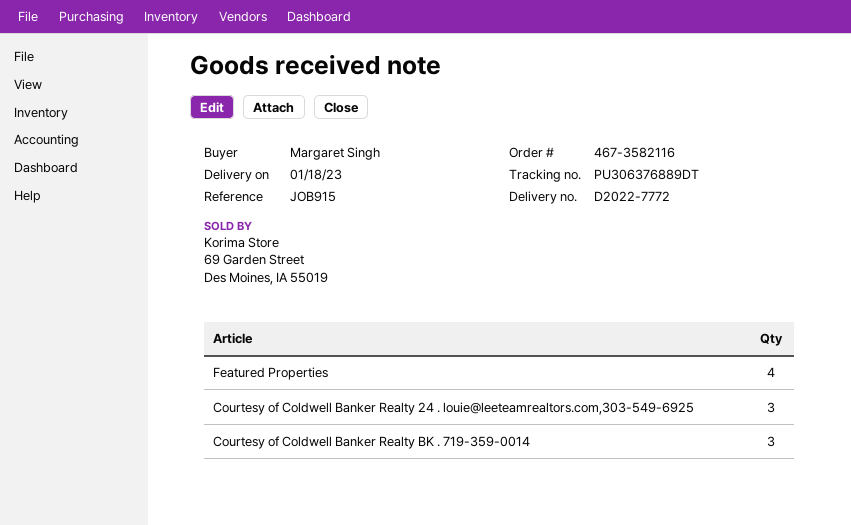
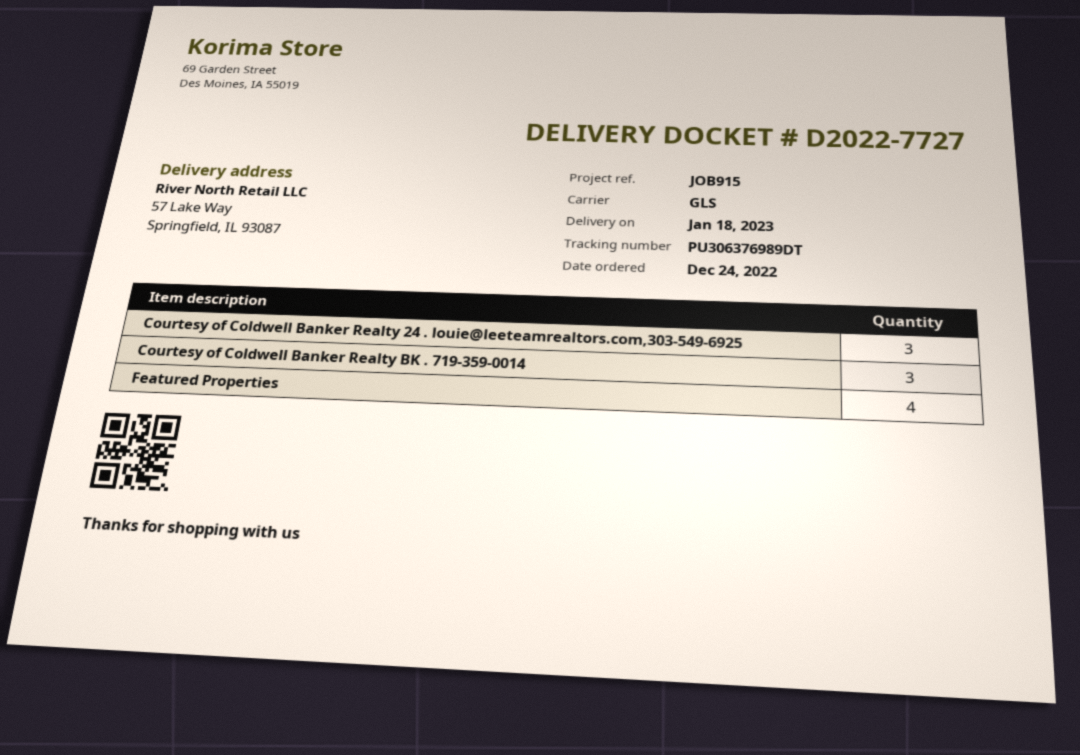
delivery note number: D2022-7772 -> D2022-7727
tracking number: PU306376889DT -> PU306376989DT

